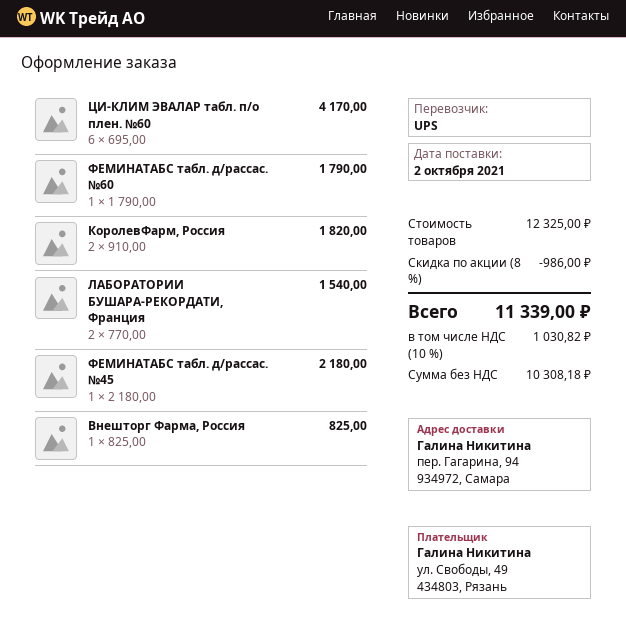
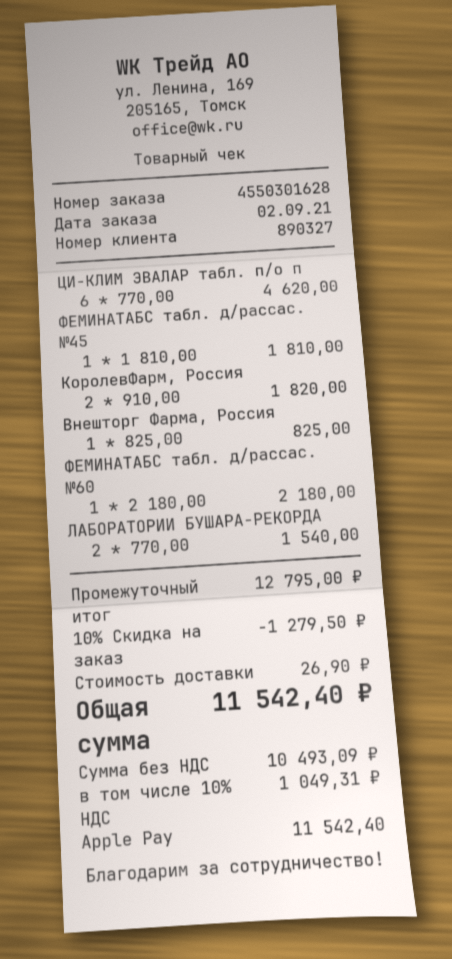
ЦИ-КЛИМ ЭВАЛАР табл. п/о плен. №60: 6 x 695.00 = 4170.00 -> 6 x 770.00 = 4620.00
ФЕМИНАТАБС табл. д/рассас. №60: 1 x 1790.00 = 1790.00 -> 1 x 2180.00 = 2180.00
ФЕМИНАТАБС табл. д/рассас. №45: 1 x 2180.00 = 2180.00 -> 1 x 1810.00 = 1810.00
subtotal: 12325.00 -> 12795.00
discount: 8% = 986.00 -> 10% = 1279.50
shipping: none -> 26.90
net: 10308.18 -> 10493.09
tax: 10% = 1030.82 -> 10% = 1049.31
total: 11339.00 -> 11542.40

